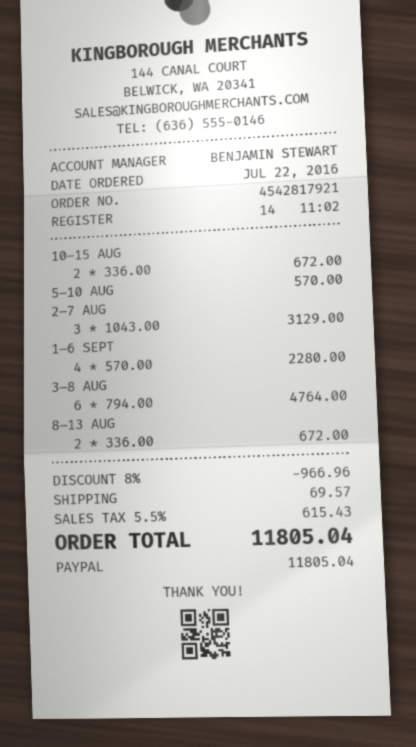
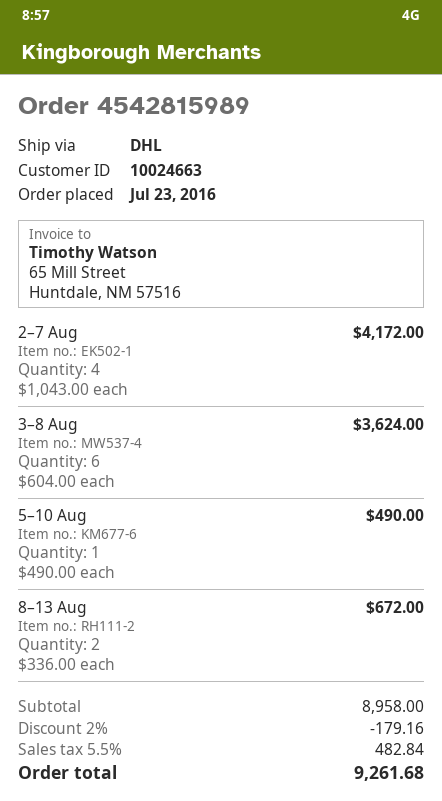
order number: 4542817921 -> 4542815989
order date: 2016-07-22 -> 2016-07-23
10–15 AUG: 2 x 336.00 = 672.00 -> none
5–10 AUG: 1 x 570.00 = 570.00 -> 1 x 490.00 = 490.00
2–7 AUG: 3 x 1043.00 = 3129.00 -> 4 x 1043.00 = 4172.00
1–6 SEPT: 4 x 570.00 = 2280.00 -> none
3–8 AUG: 6 x 794.00 = 4764.00 -> 6 x 604.00 = 3624.00
discount: 8% = 966.96 -> 2% = 179.16
shipping: 69.57 -> none
tax: 5.5% = 615.43 -> 5.5% = 482.84
total: 11805.04 -> 9261.68

